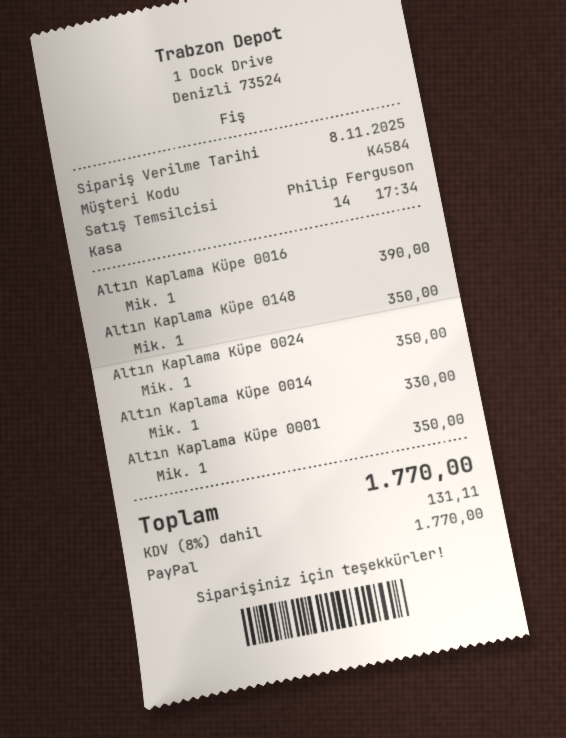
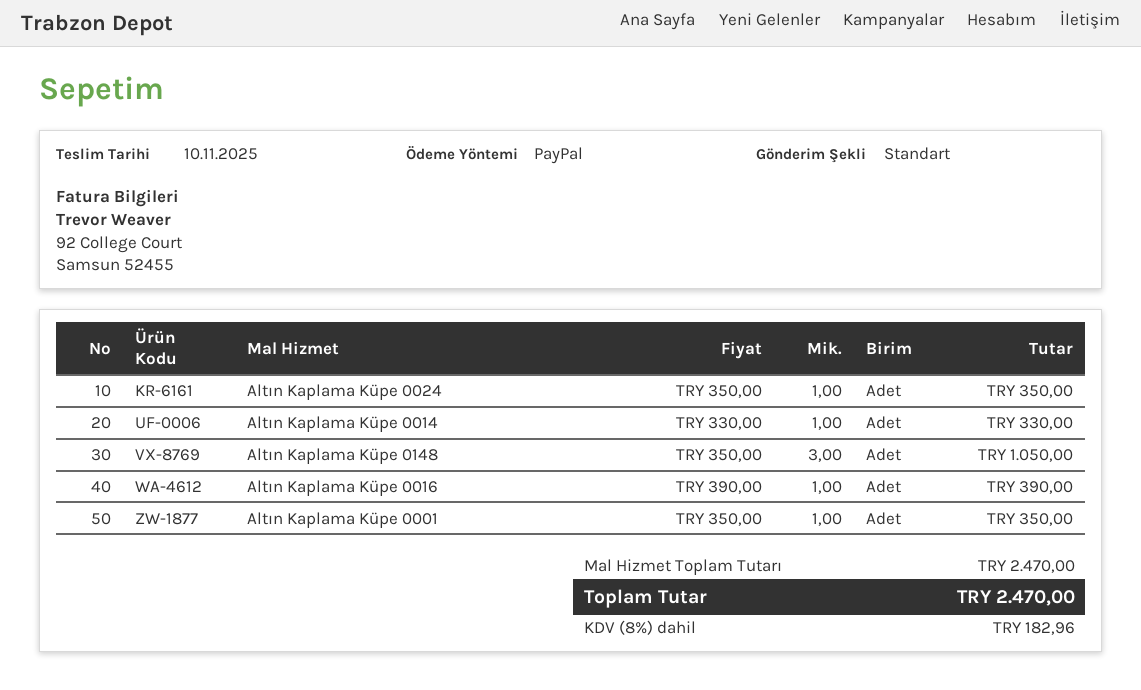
Altın Kaplama Küpe 0148: 1 for 350.00 -> 3 for 1050.00
tax: 8% = 131.11 -> 8% = 182.96
total: 1770.00 -> 2470.00

